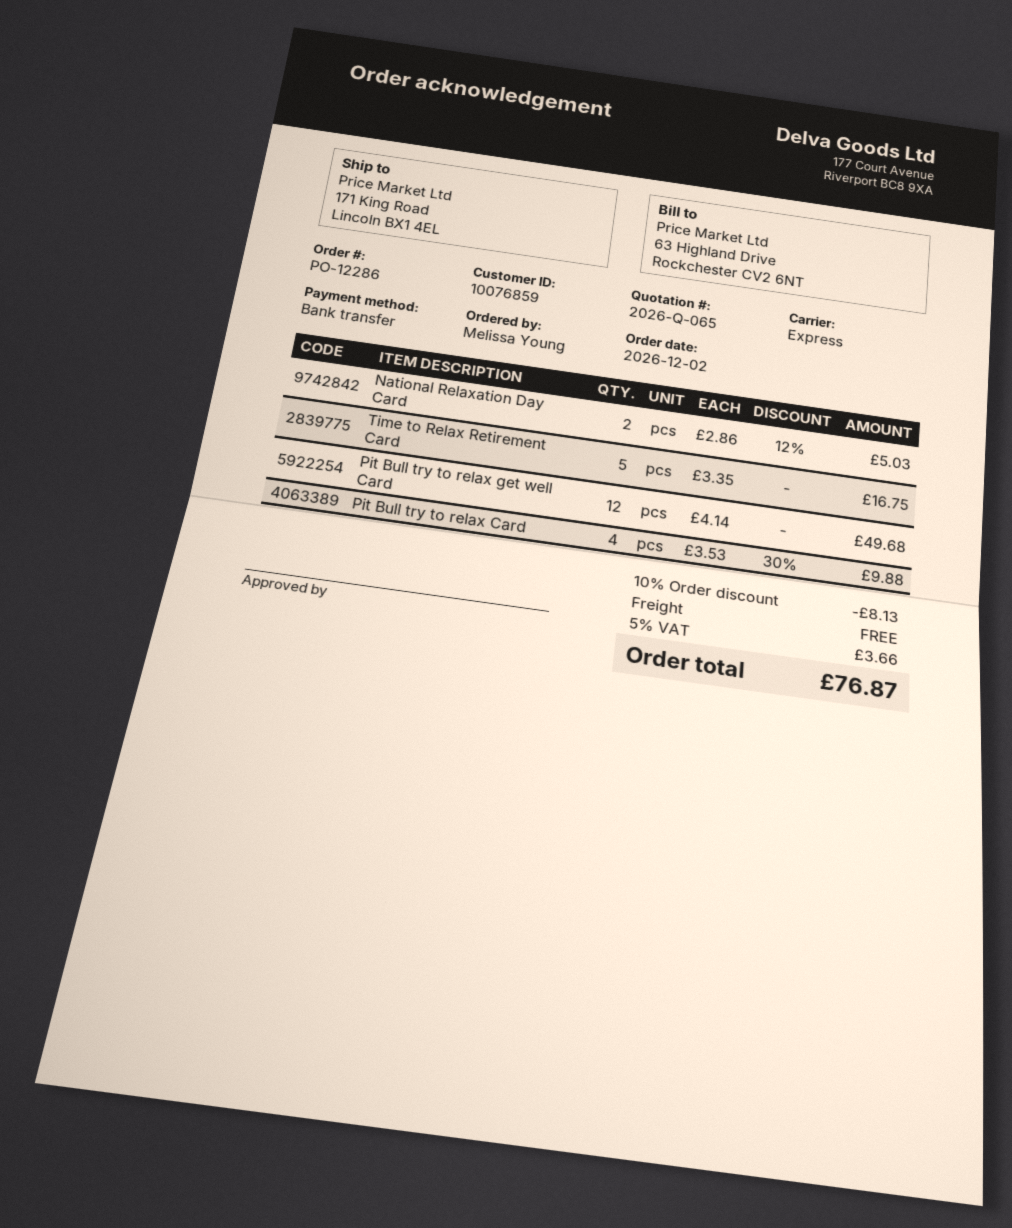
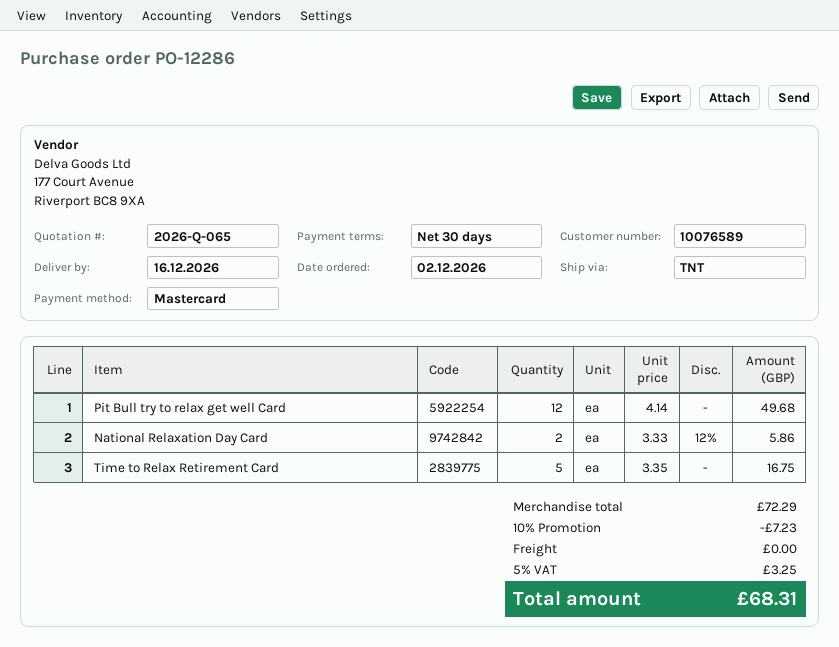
customer number: 10076859 -> 10076589
payment method: bank transfer -> Mastercard
shipping method: express -> TNT
National Relaxation Day Card: 2 x 2.86 - 12% = 5.03 -> 2 x 3.33 - 12% = 5.86
Pit Bull try to relax Card: 4 x 3.53 - 30% = 9.88 -> none
discount: 10% = 8.13 -> 10% = 7.23
tax: 5% = 3.66 -> 5% = 3.25
total: 76.87 -> 68.31

